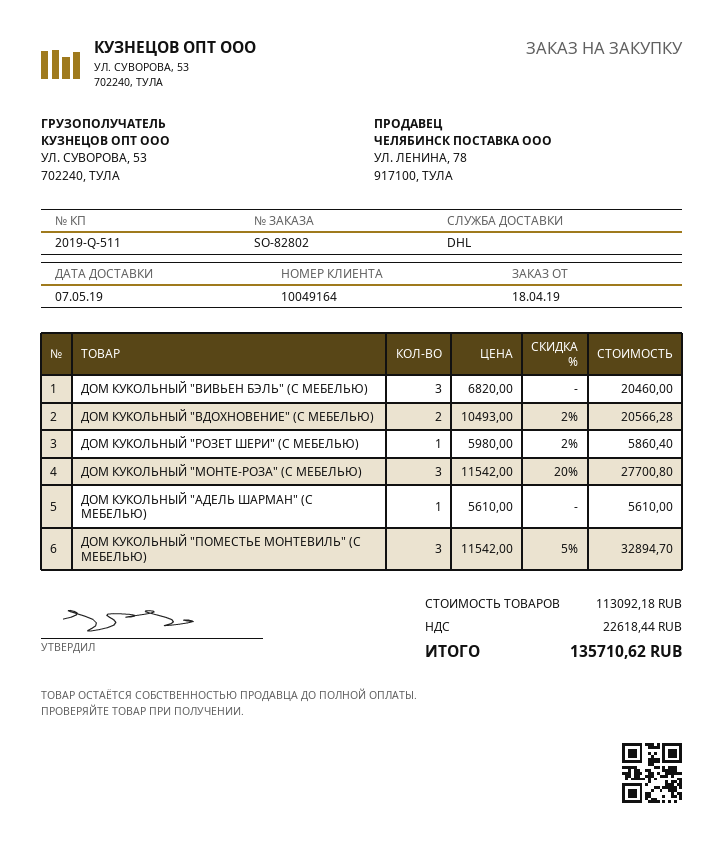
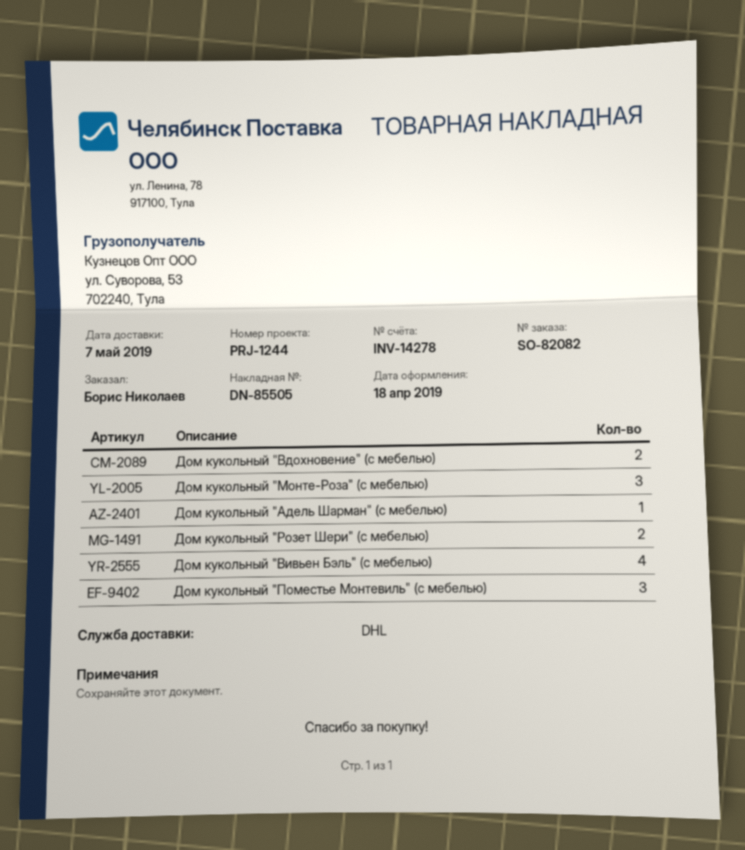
order number: SO-82802 -> SO-82082
ДОМ КУКОЛЬНЫЙ "ВИВЬЕН БЭЛЬ" (С МЕБЕЛЬЮ): 3 -> 4
ДОМ КУКОЛЬНЫЙ "РОЗЕТ ШЕРИ" (С МЕБЕЛЬЮ): 1 -> 2

